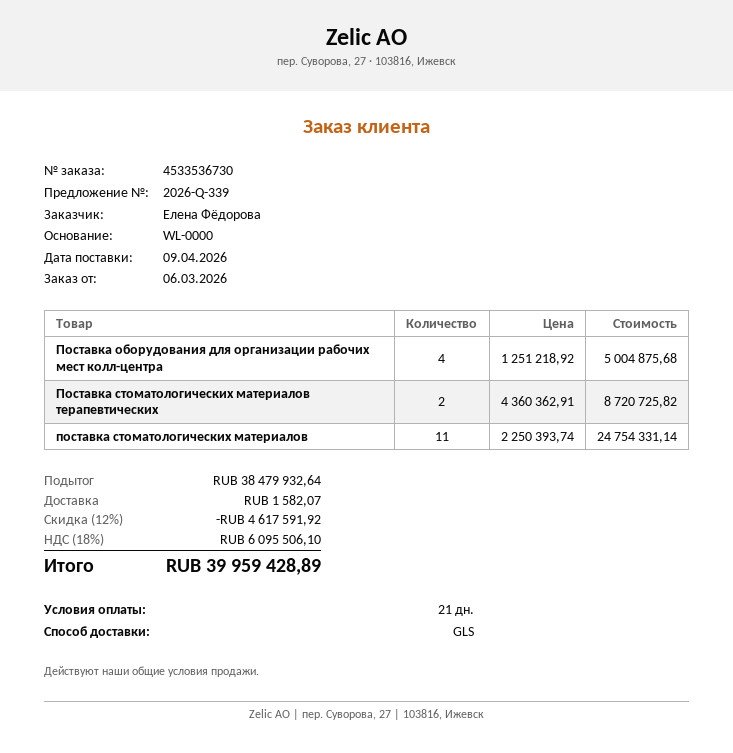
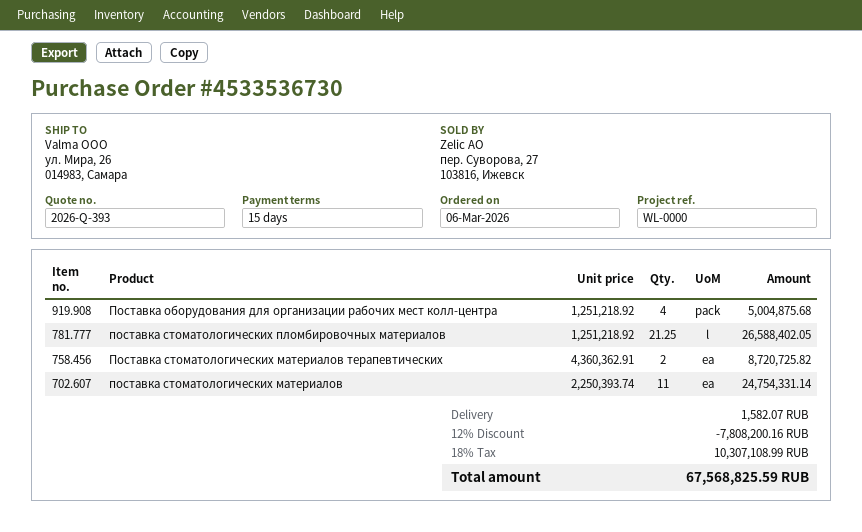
quote number: 2026-Q-339 -> 2026-Q-393
payment terms: 21 days -> 15 days
поставка стоматологических пломбировочных материалов: none -> 21.25 x 1251218.92 = 26588402.05
discount: 12% = 4617591.92 -> 12% = 7808200.16
tax: 18% = 6095506.10 -> 18% = 10307108.99
total: 39959428.89 -> 67568825.59

